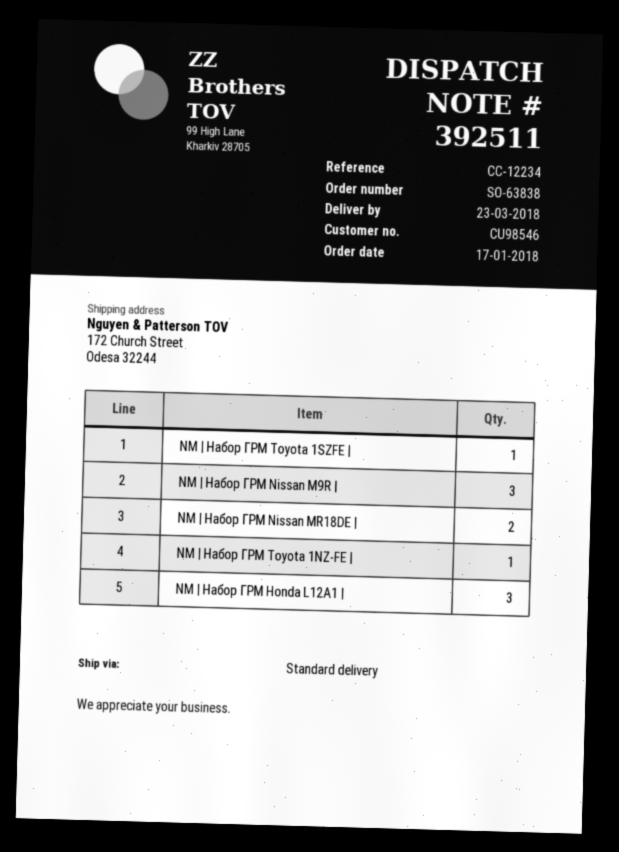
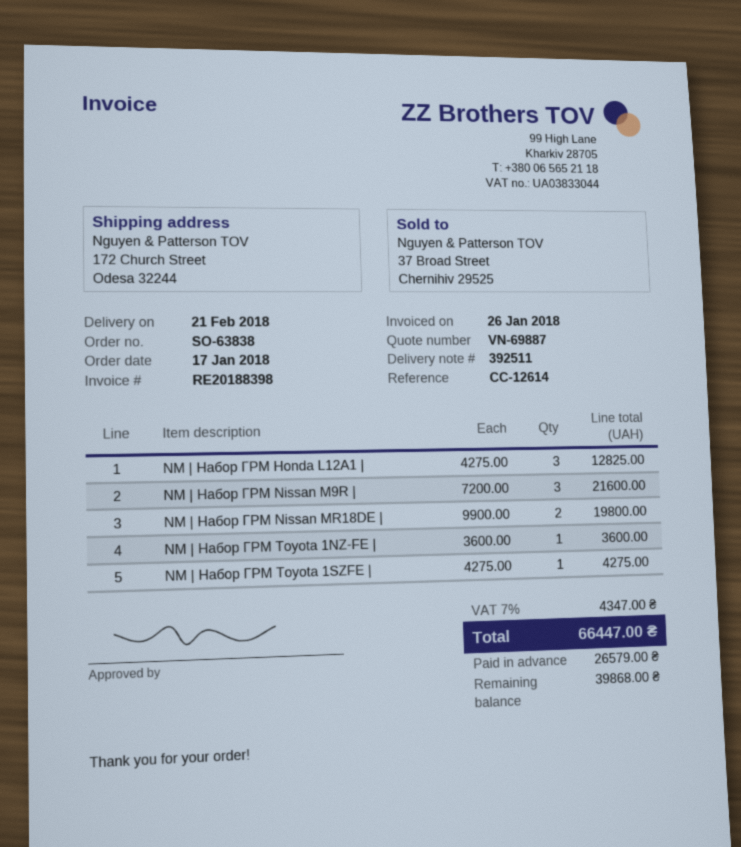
delivery date: 2018-03-23 -> 2018-02-21
reference: CC-12234 -> CC-12614

